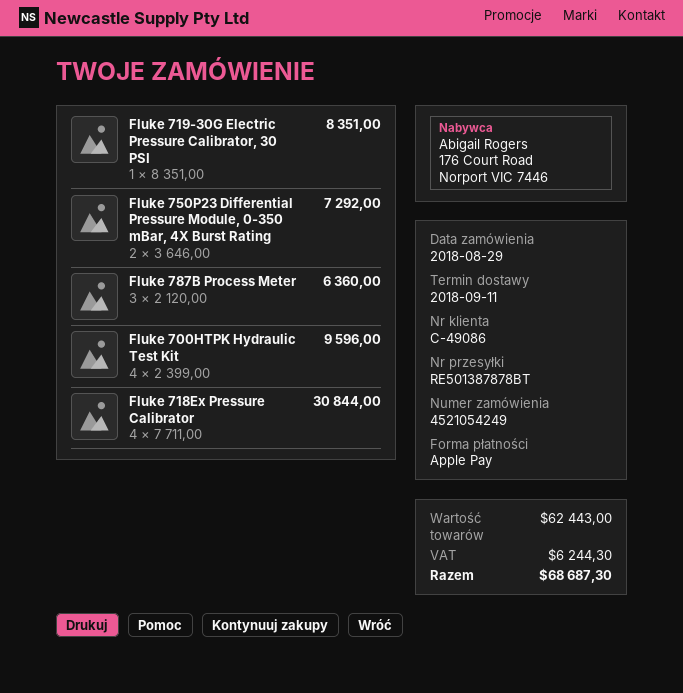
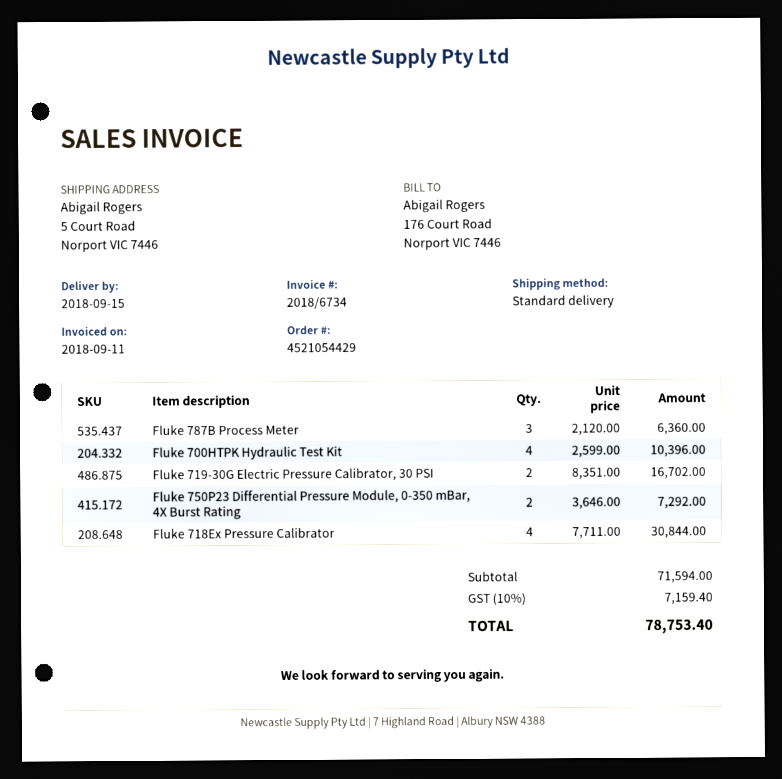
order number: 4521054249 -> 4521054429
delivery date: 2018-09-11 -> 2018-09-15
Fluke 719-30G Electric Pressure Calibrator, 30 PSI: 1 x 8351.00 = 8351.00 -> 2 x 8351.00 = 16702.00
Fluke 700HTPK Hydraulic Test Kit: 4 x 2399.00 = 9596.00 -> 4 x 2599.00 = 10396.00
subtotal: 62443.00 -> 71594.00
tax: 6244.30 -> 7159.40
total: 68687.30 -> 78753.40

